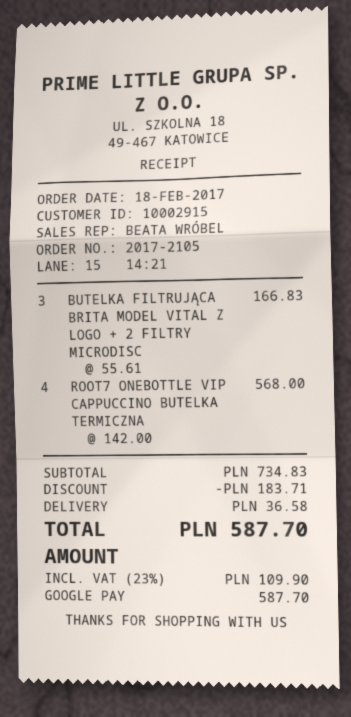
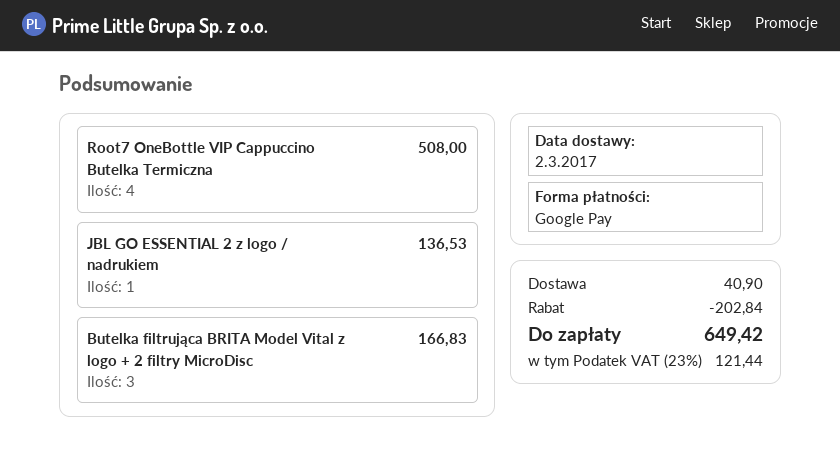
ROOT7 ONEBOTTLE VIP CAPPUCCINO BUTELKA TERMICZNA: 4 for 568.00 -> 4 for 508.00
JBL GO ESSENTIAL 2 z logo / nadrukiem: none -> 1 for 136.53
discount: 183.71 -> 202.84
shipping: 36.58 -> 40.90
tax: 23% = 109.90 -> 23% = 121.44
total: 587.70 -> 649.42

